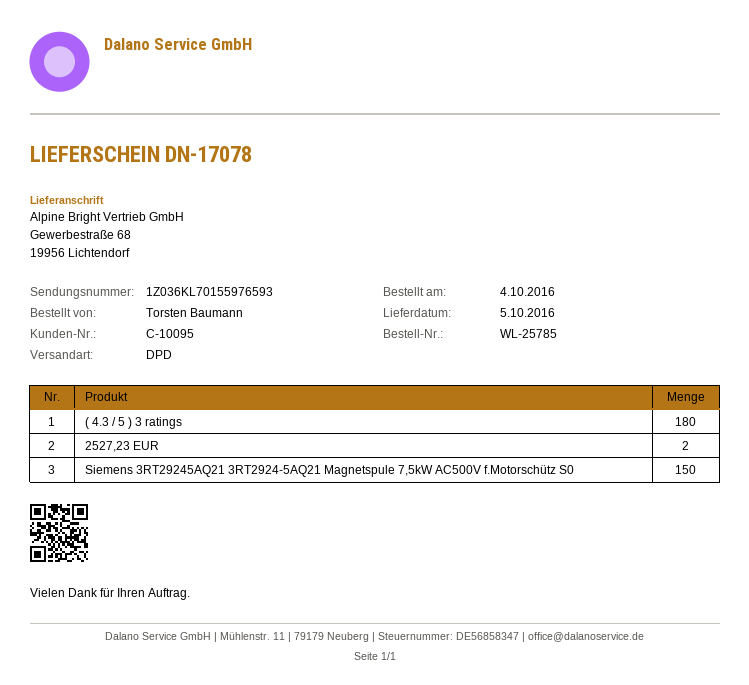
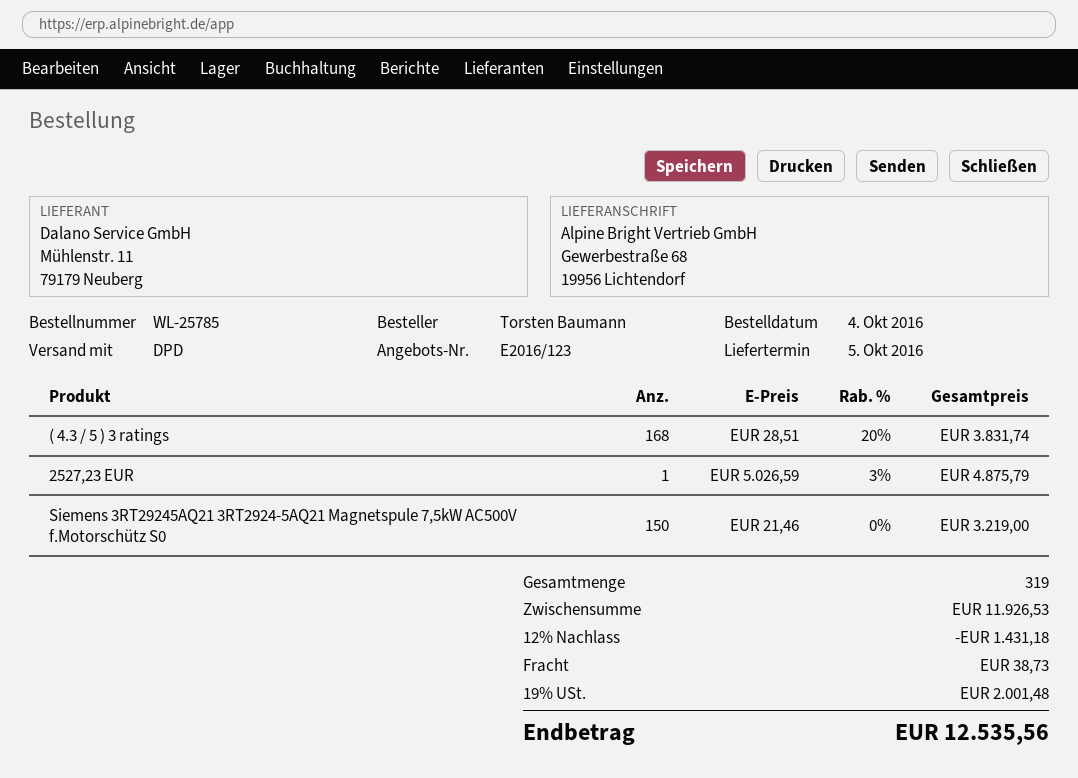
( 4.3 / 5 ) 3 ratings: 180 -> 168
2527,23 EUR: 2 -> 1

